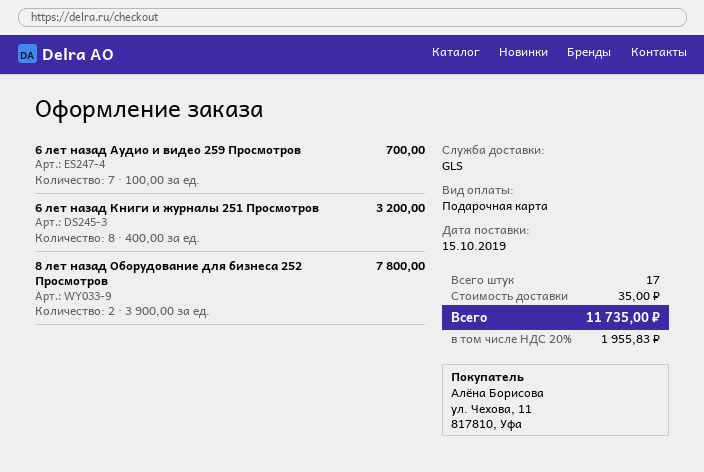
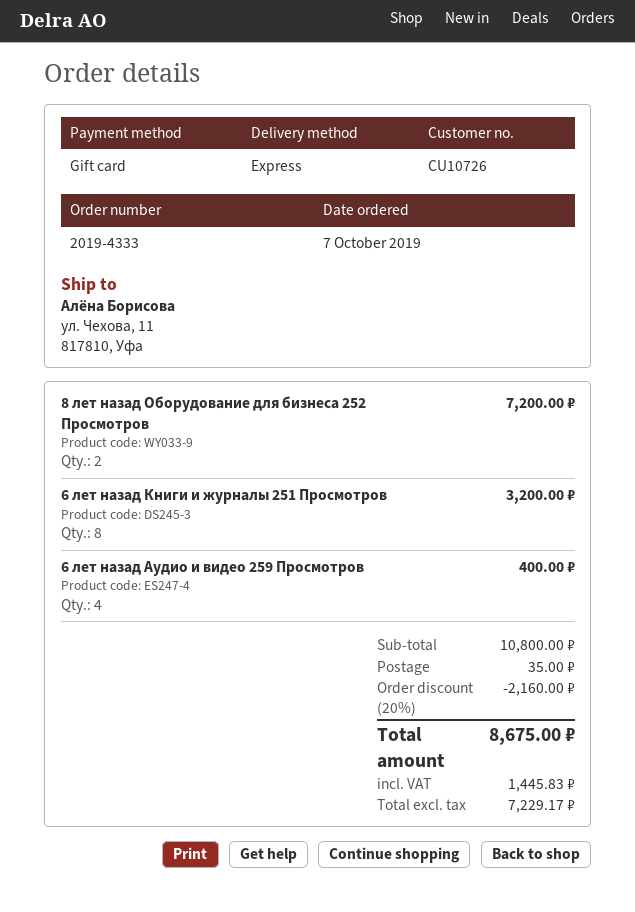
shipping method: GLS -> express
6 лет назад Аудио и видео 259 Просмотров: 7 for 700.00 -> 4 for 400.00
8 лет назад Оборудование для бизнеса 252 Просмотров: 2 for 7800.00 -> 2 for 7200.00
discount: none -> 20% = 2160.00
tax: 1955.83 -> 1445.83
total: 11735.00 -> 8675.00

